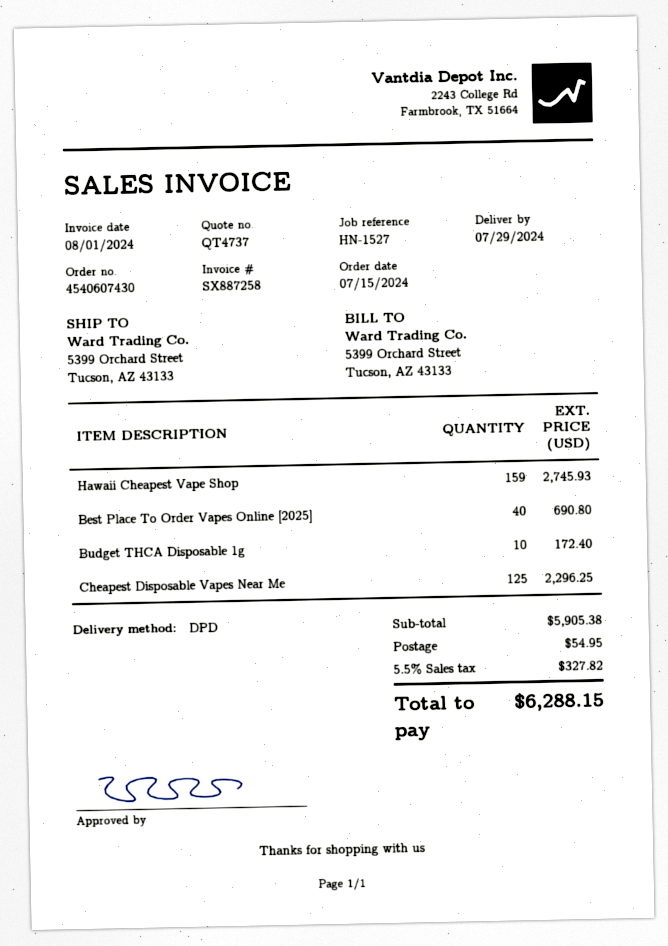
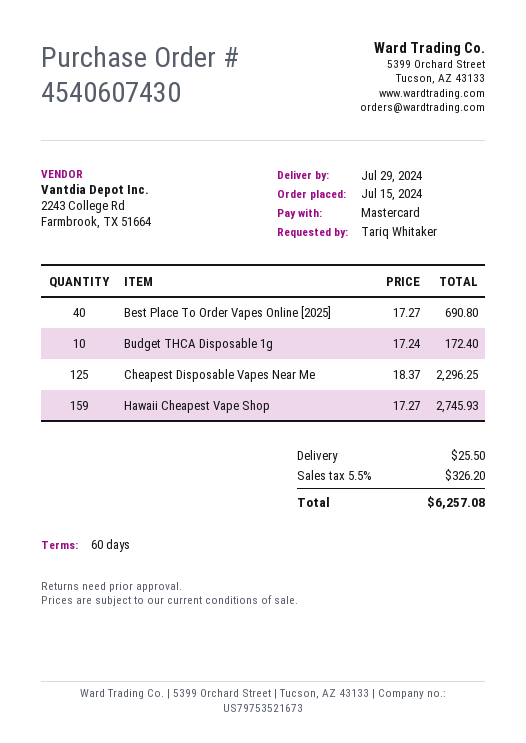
shipping: 54.95 -> 25.50
tax: 5.5% = 327.82 -> 5.5% = 326.20
total: 6288.15 -> 6257.08

